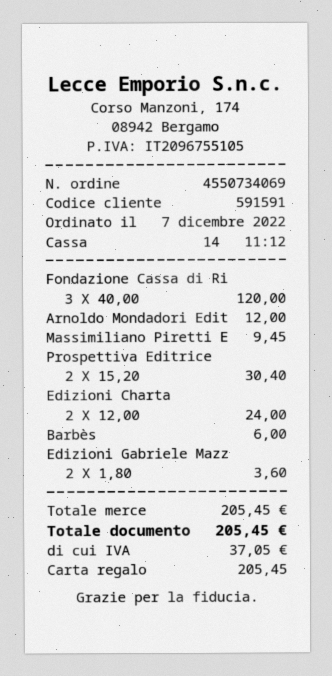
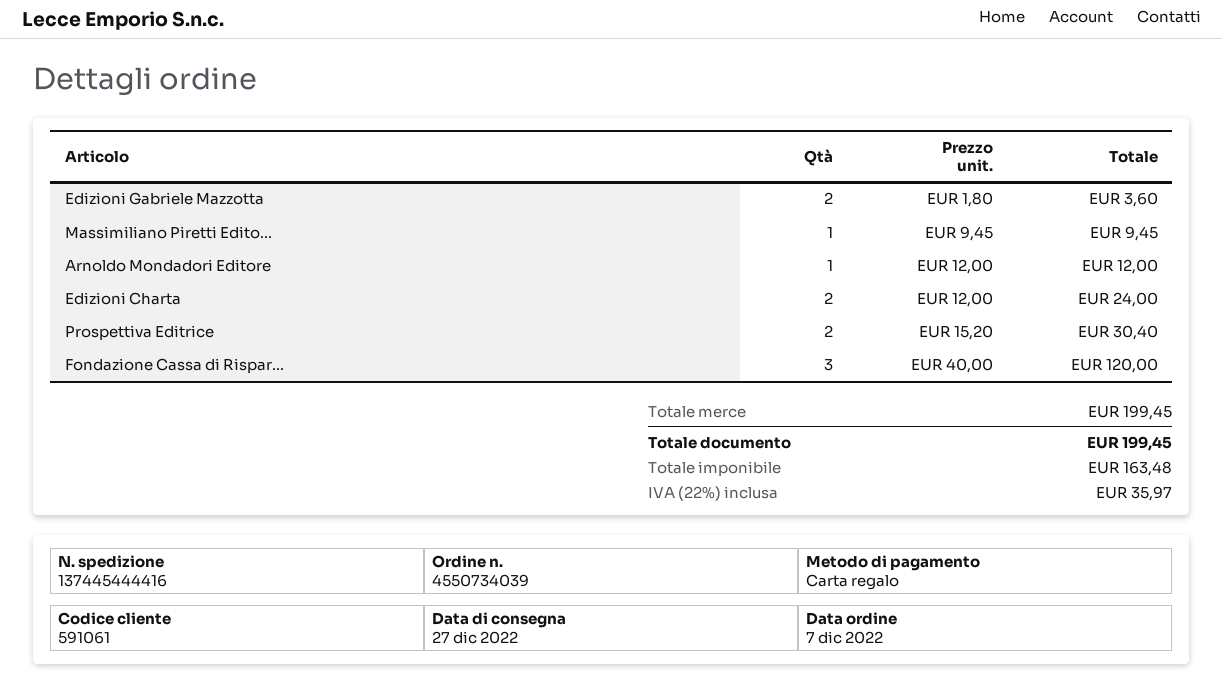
order number: 4550734069 -> 4550734039
customer number: 591591 -> 591061
Barbès: 1 x 6.00 = 6.00 -> none
subtotal: 205.45 -> 199.45
tax: 37.05 -> 35.97
total: 205.45 -> 199.45

